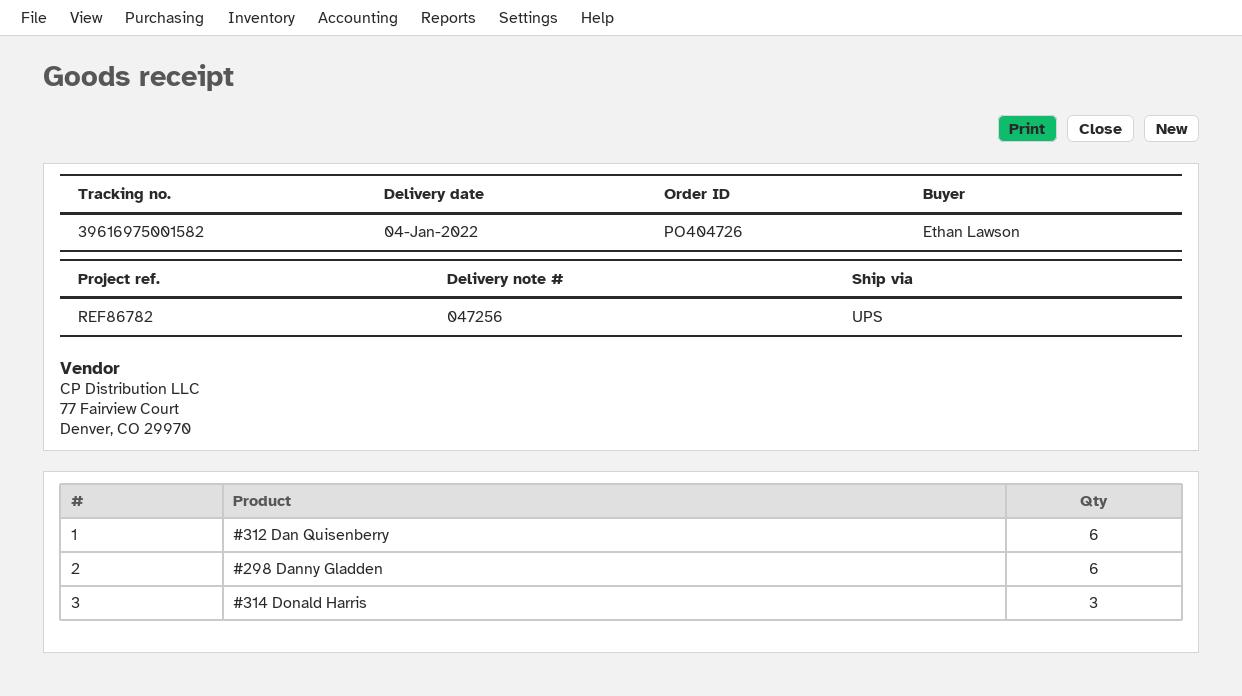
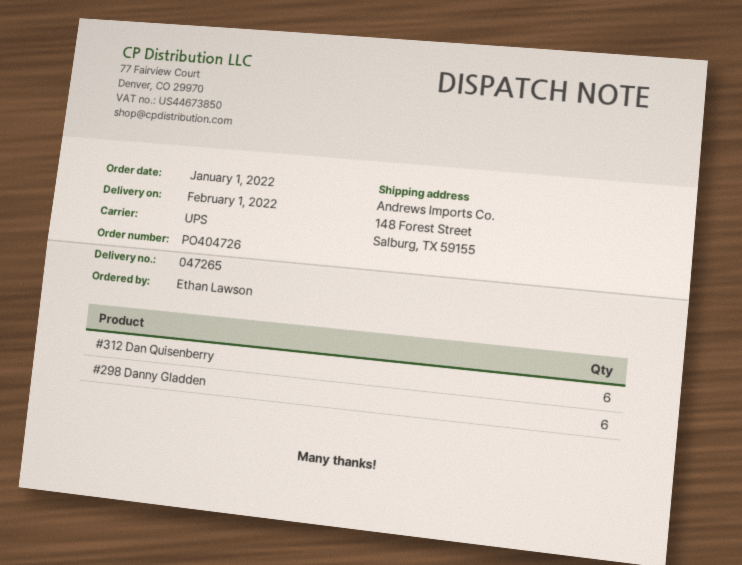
delivery note number: 047256 -> 047265
delivery date: 2022-01-04 -> 2022-02-01
#314 Donald Harris: 3 -> none

